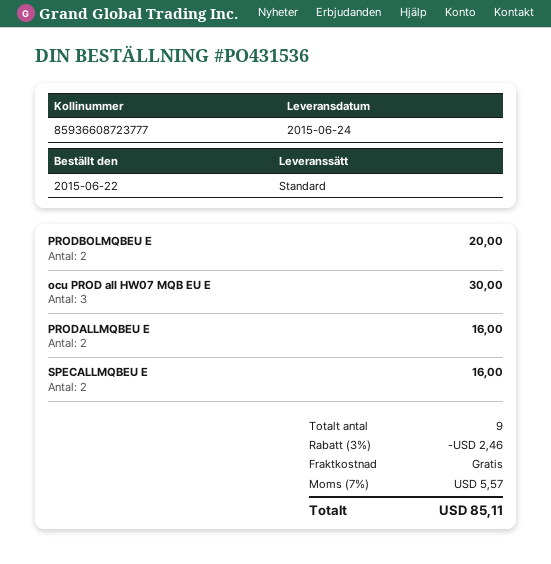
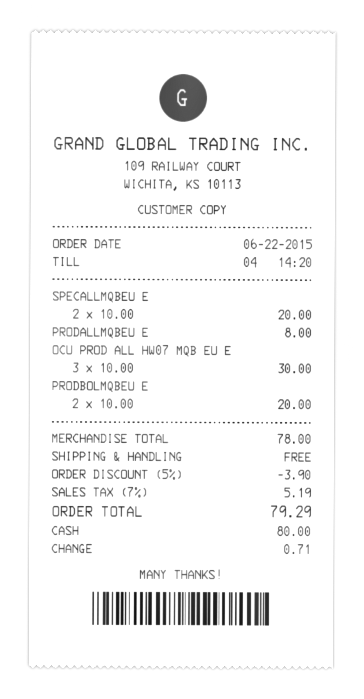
PRODALLMQBEU E: 2 for 16.00 -> 1 for 8.00
SPECALLMQBEU E: 2 for 16.00 -> 2 for 20.00
discount: 3% = 2.46 -> 5% = 3.90
tax: 7% = 5.57 -> 7% = 5.19
total: 85.11 -> 79.29

